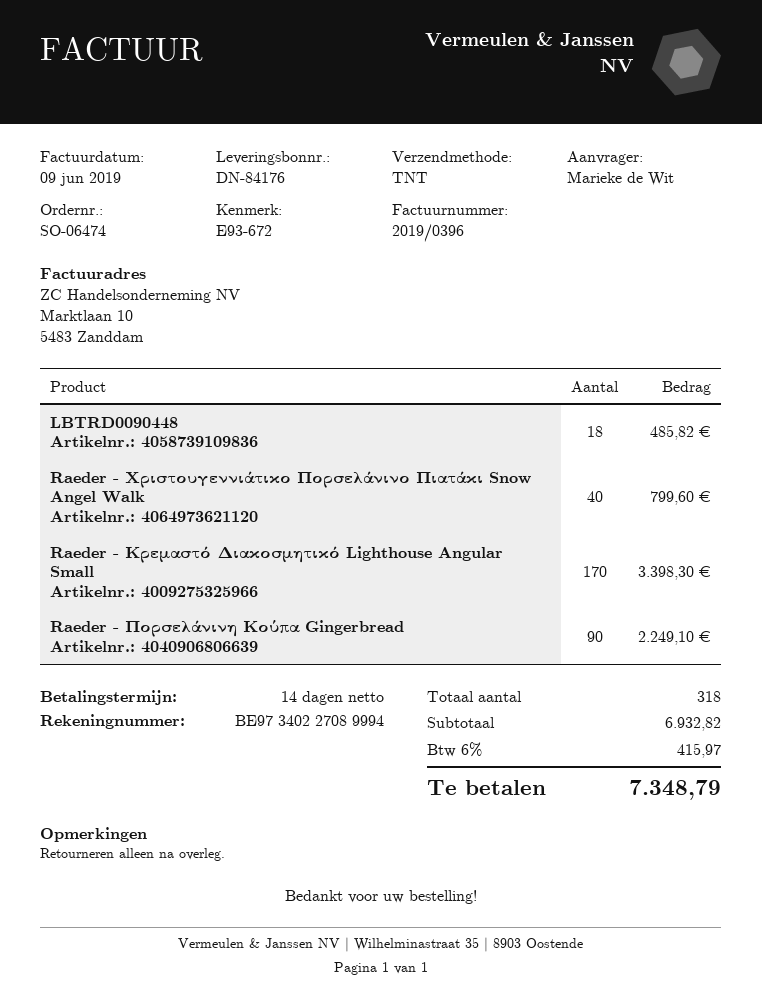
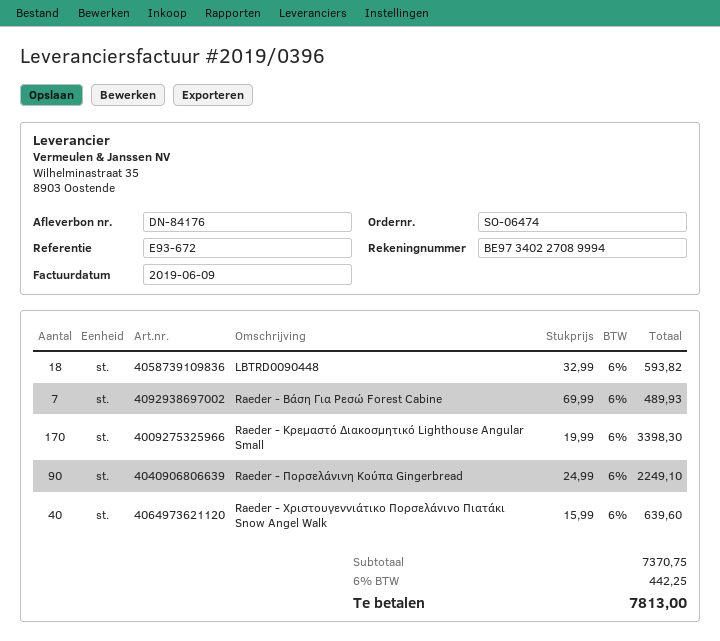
LBTRD0090448: 18 for 485.82 -> 18 for 593.82
Raeder - Χριστουγεννιάτικο Πορσελάνινο Πιατάκι Snow Angel Walk: 40 for 799.60 -> 40 for 639.60
Raeder - Βάση Για Ρεσώ Forest Cabine: none -> 7 for 489.93
subtotal: 6932.82 -> 7370.75
tax: 6% = 415.97 -> 6% = 442.25
total: 7348.79 -> 7813.00

